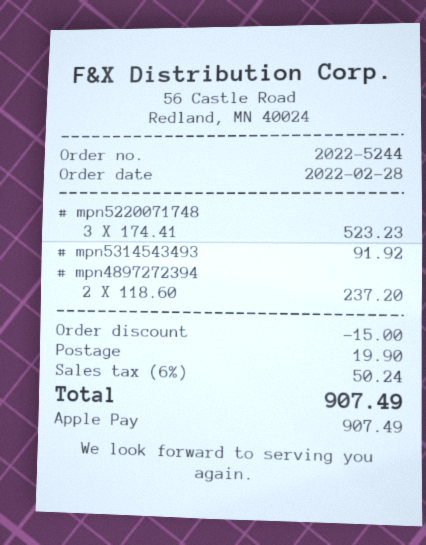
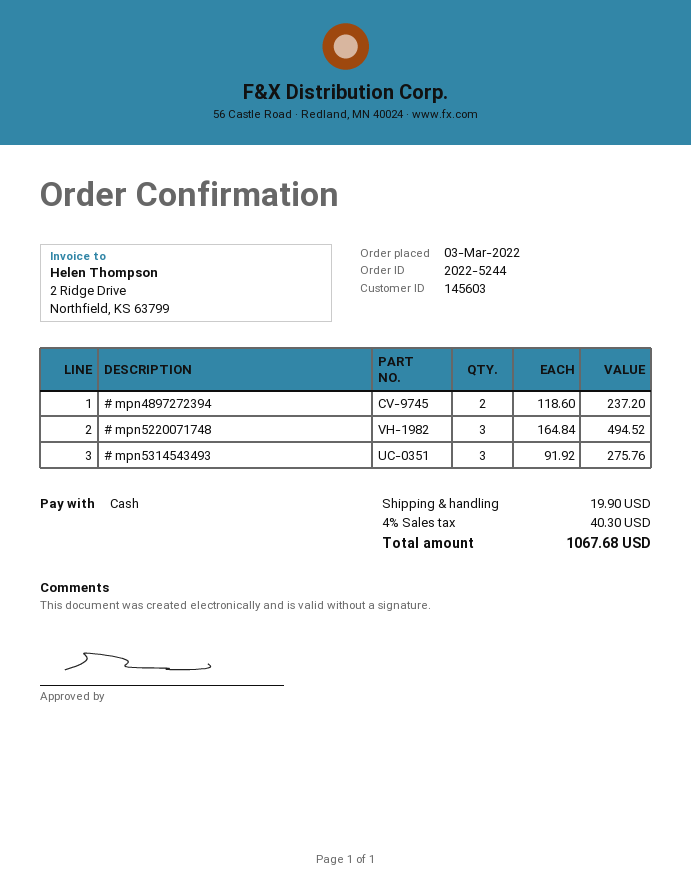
order date: 2022-02-28 -> 2022-03-03
payment method: Apple Pay -> cash
# mpn5220071748: 3 x 174.41 = 523.23 -> 3 x 164.84 = 494.52
# mpn5314543493: 1 x 91.92 = 91.92 -> 3 x 91.92 = 275.76
discount: 15.00 -> none
tax: 6% = 50.24 -> 4% = 40.30
total: 907.49 -> 1067.68

